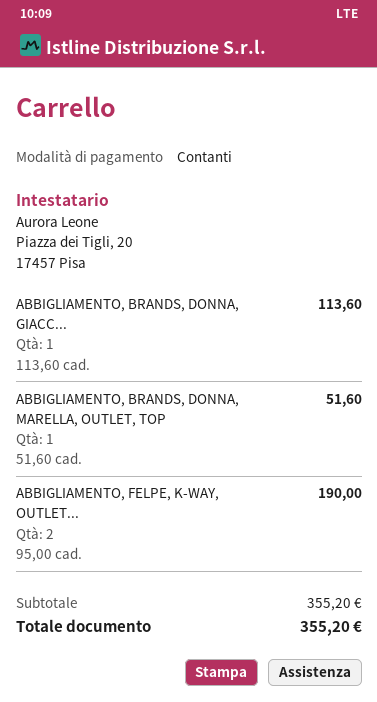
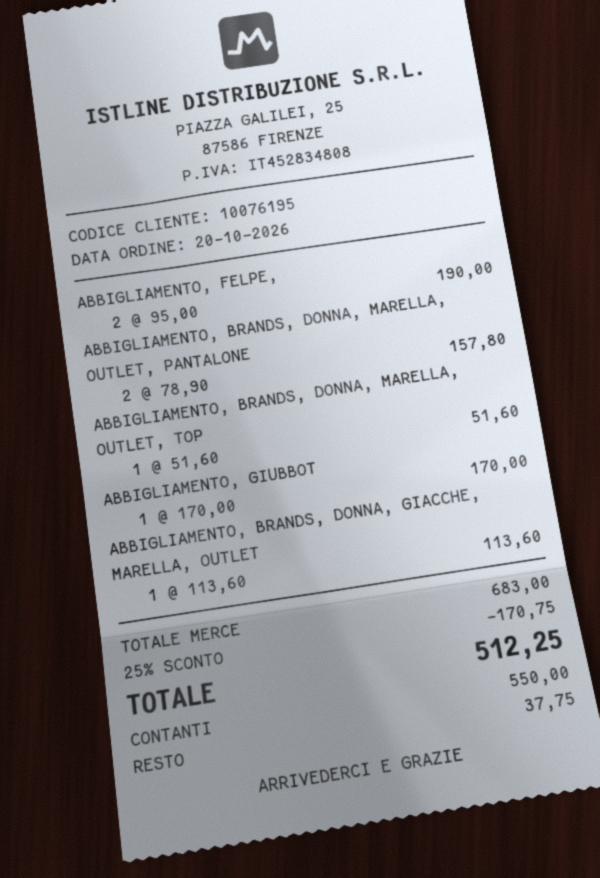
ABBIGLIAMENTO, BRANDS, DONNA, MARELLA, OUTLET, PANTALONE: none -> 2 x 78.90 = 157.80
ABBIGLIAMENTO, GIUBBOT: none -> 1 x 170.00 = 170.00
subtotal: 355.20 -> 683.00
discount: none -> 25% = 170.75
total: 355.20 -> 512.25

